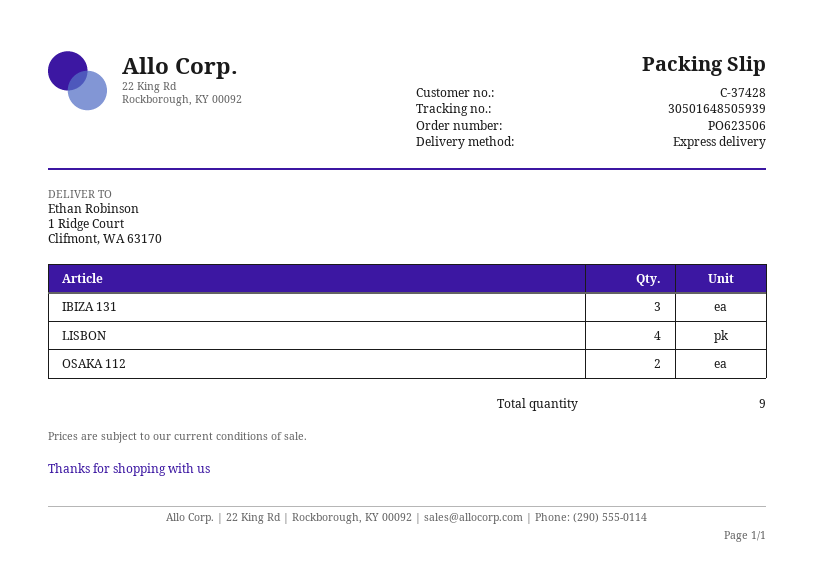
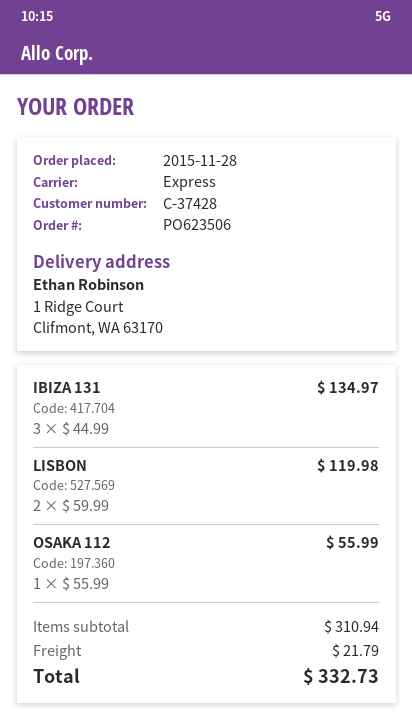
LISBON: 4 -> 2
OSAKA 112: 2 -> 1

